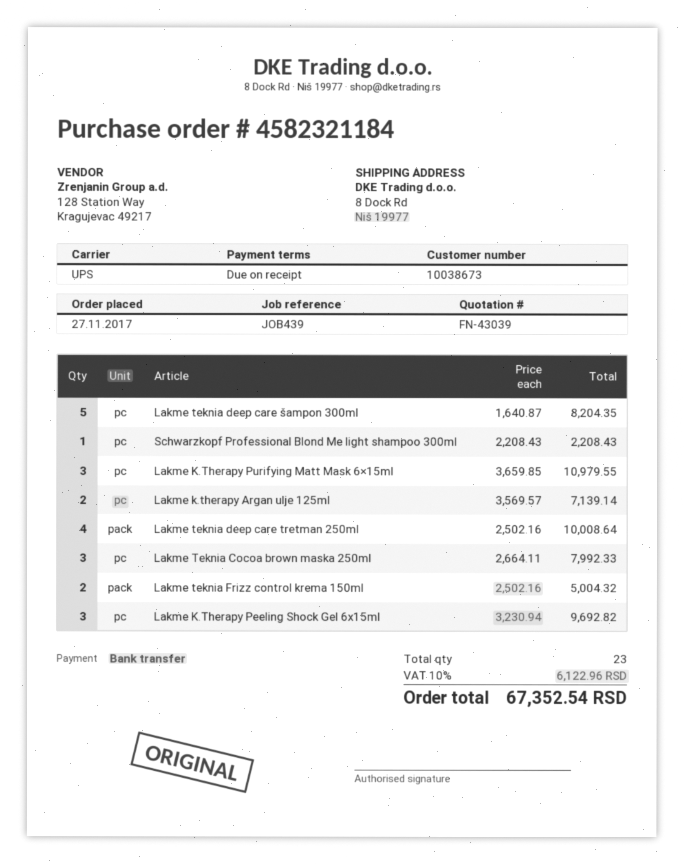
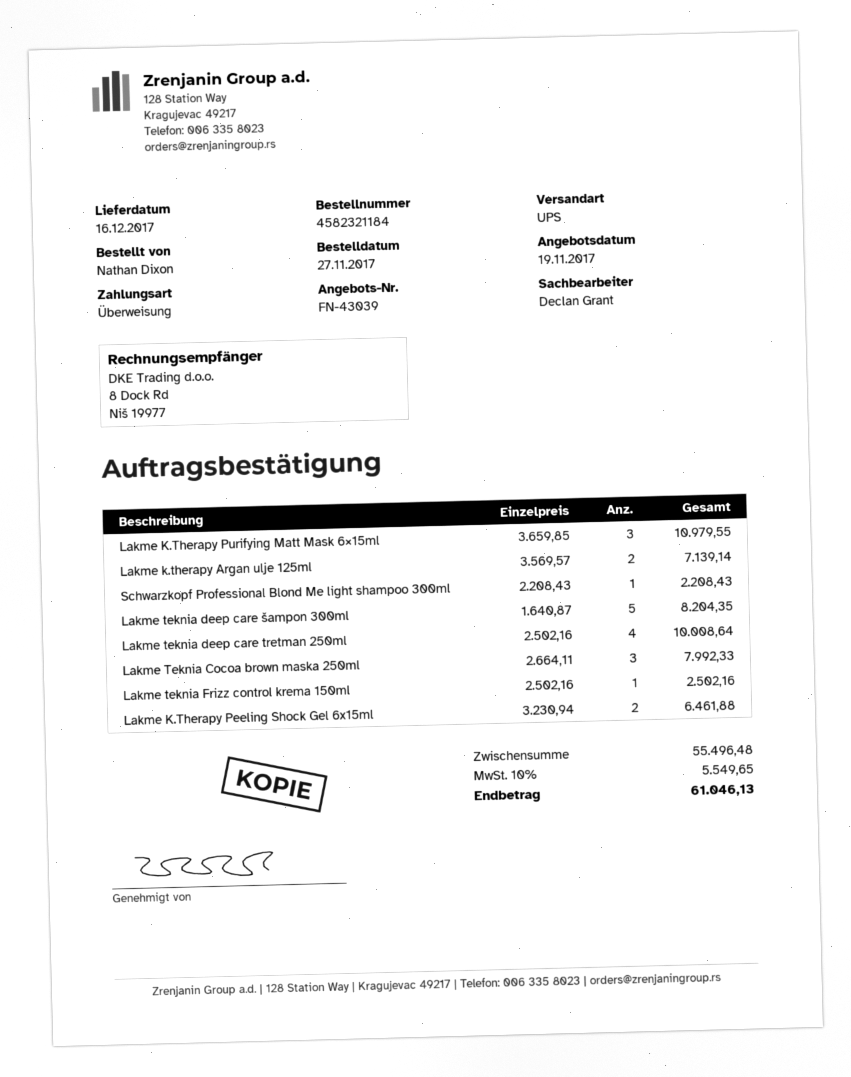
Lakme teknia Frizz control krema 150ml: 2 x 2502.16 = 5004.32 -> 1 x 2502.16 = 2502.16
Lakme K.Therapy Peeling Shock Gel 6x15ml: 3 x 3230.94 = 9692.82 -> 2 x 3230.94 = 6461.88
tax: 10% = 6122.96 -> 10% = 5549.65
total: 67352.54 -> 61046.13

